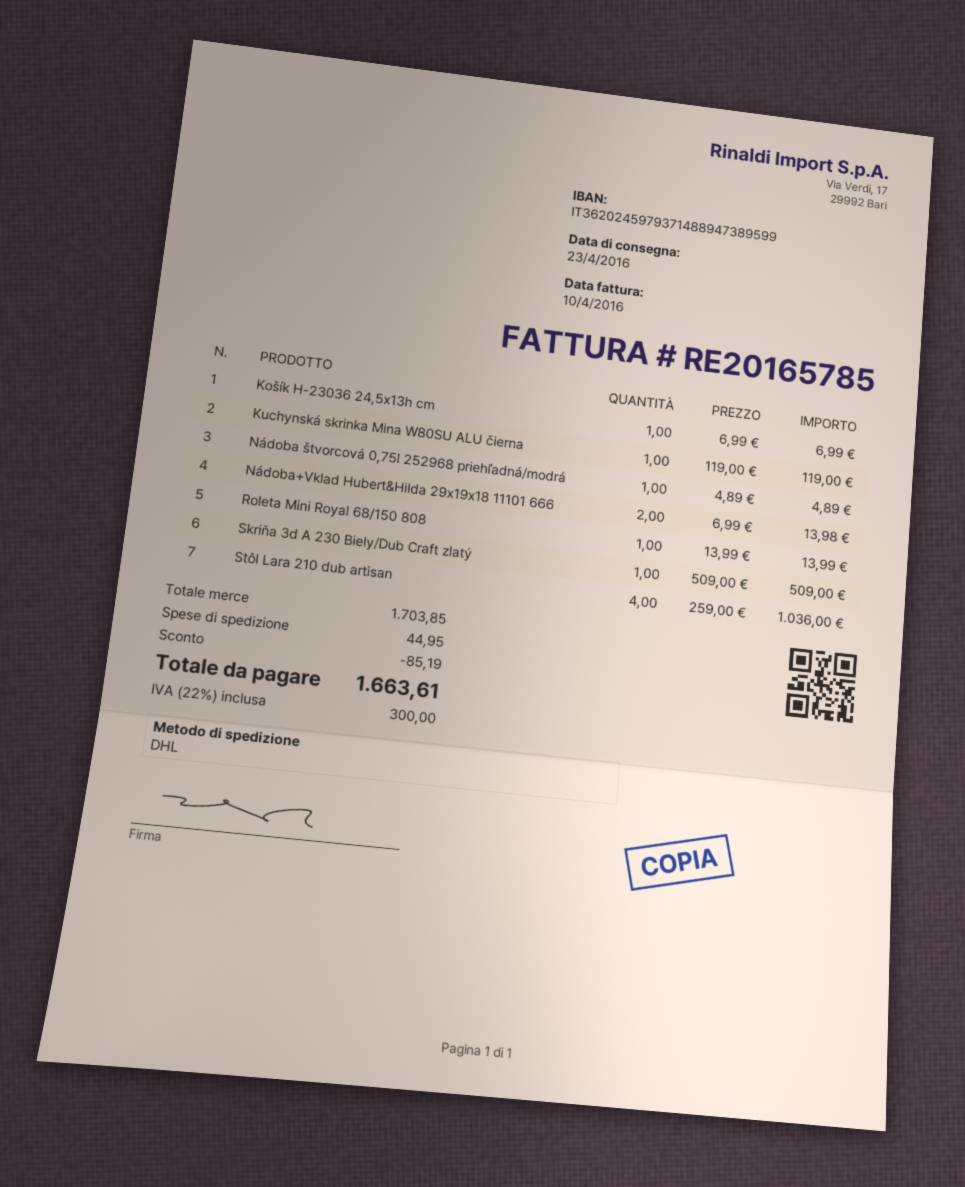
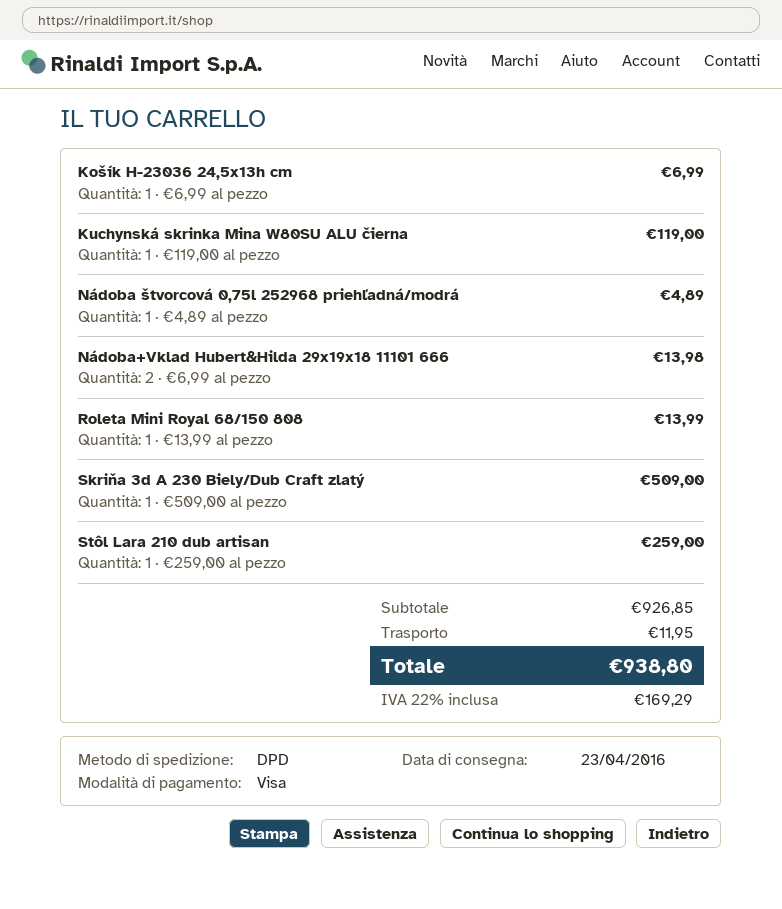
shipping method: DHL -> DPD
Stôl Lara 210 dub artisan: 4 x 259.00 = 1036.00 -> 1 x 259.00 = 259.00
subtotal: 1703.85 -> 926.85
discount: 85.19 -> none
shipping: 44.95 -> 11.95
tax: 22% = 300.00 -> 22% = 169.29
total: 1663.61 -> 938.80

